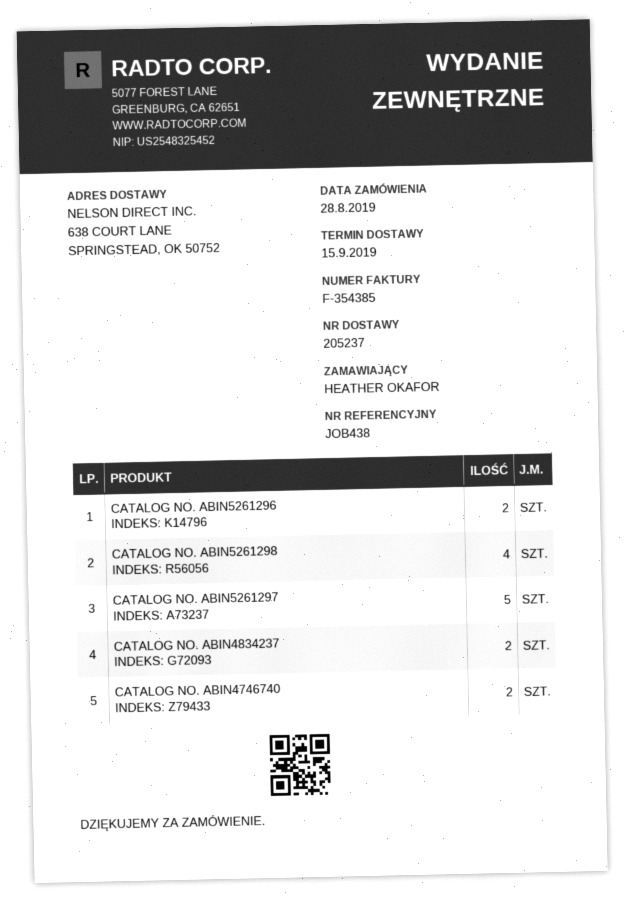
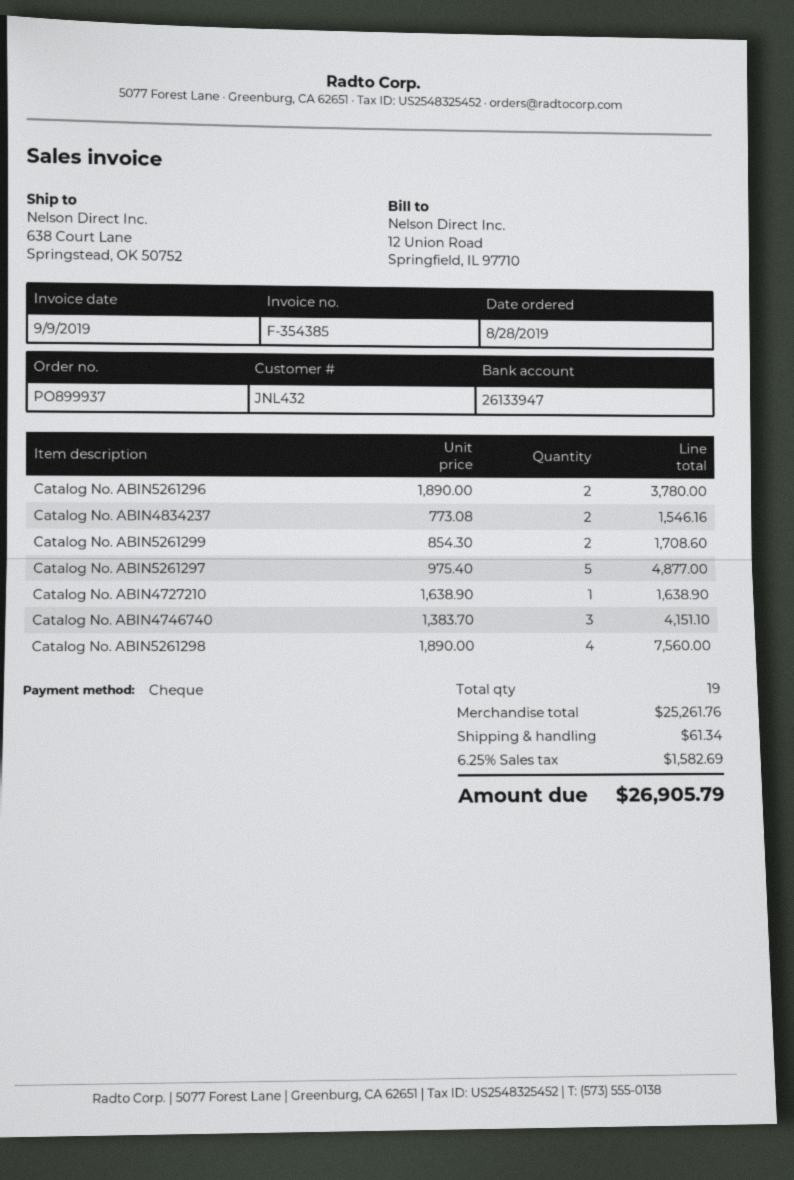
CATALOG NO. ABIN4746740: 2 -> 3
Catalog No. ABIN5261299: none -> 2
Catalog No. ABIN4727210: none -> 1

